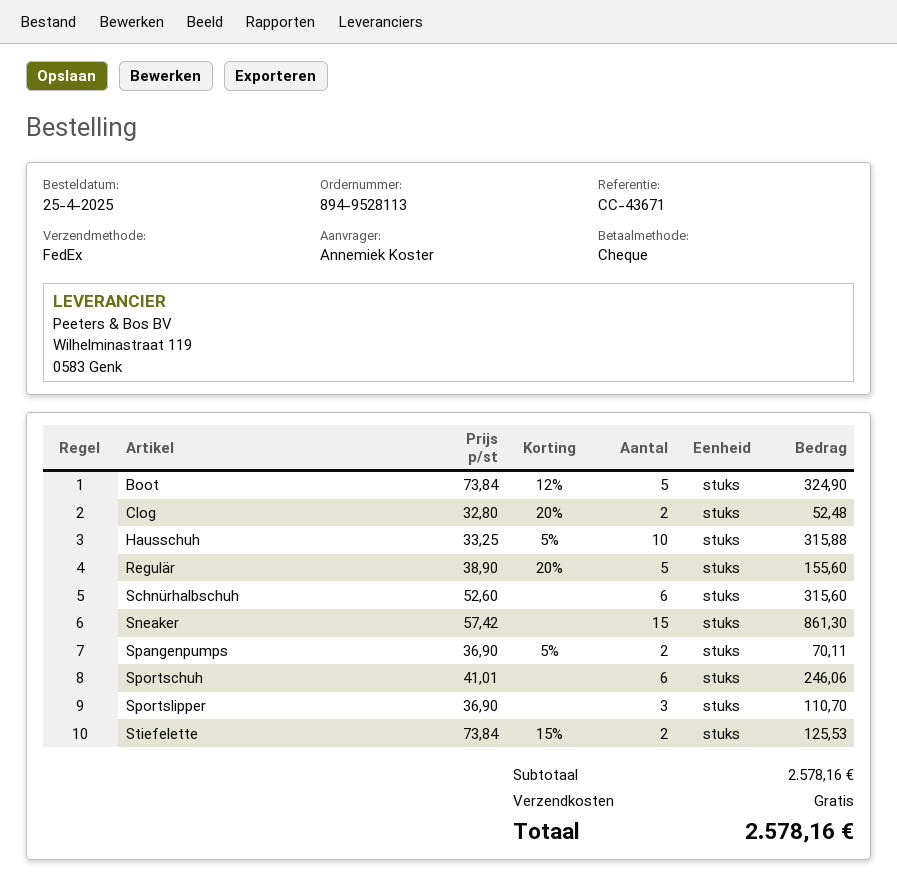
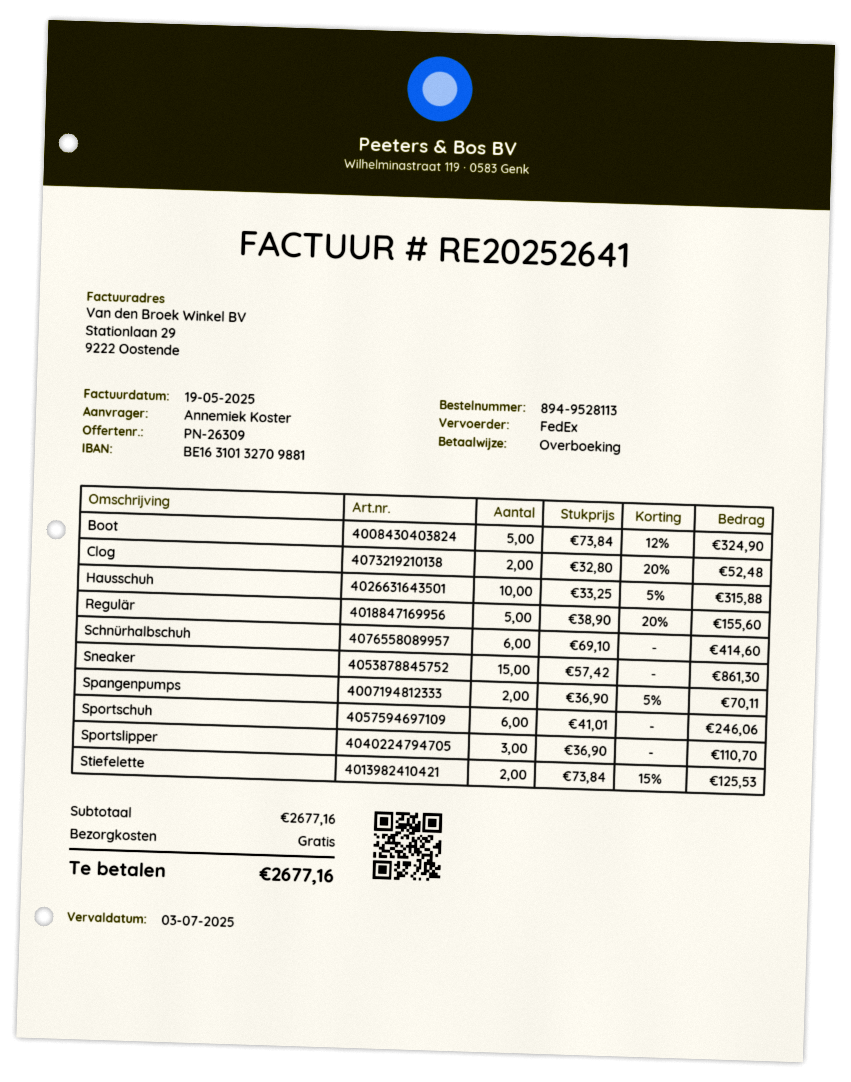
payment method: cheque -> bank transfer
Schnürhalbschuh: 6 x 52.60 = 315.60 -> 6 x 69.10 = 414.60
subtotal: 2578.16 -> 2677.16
total: 2578.16 -> 2677.16

